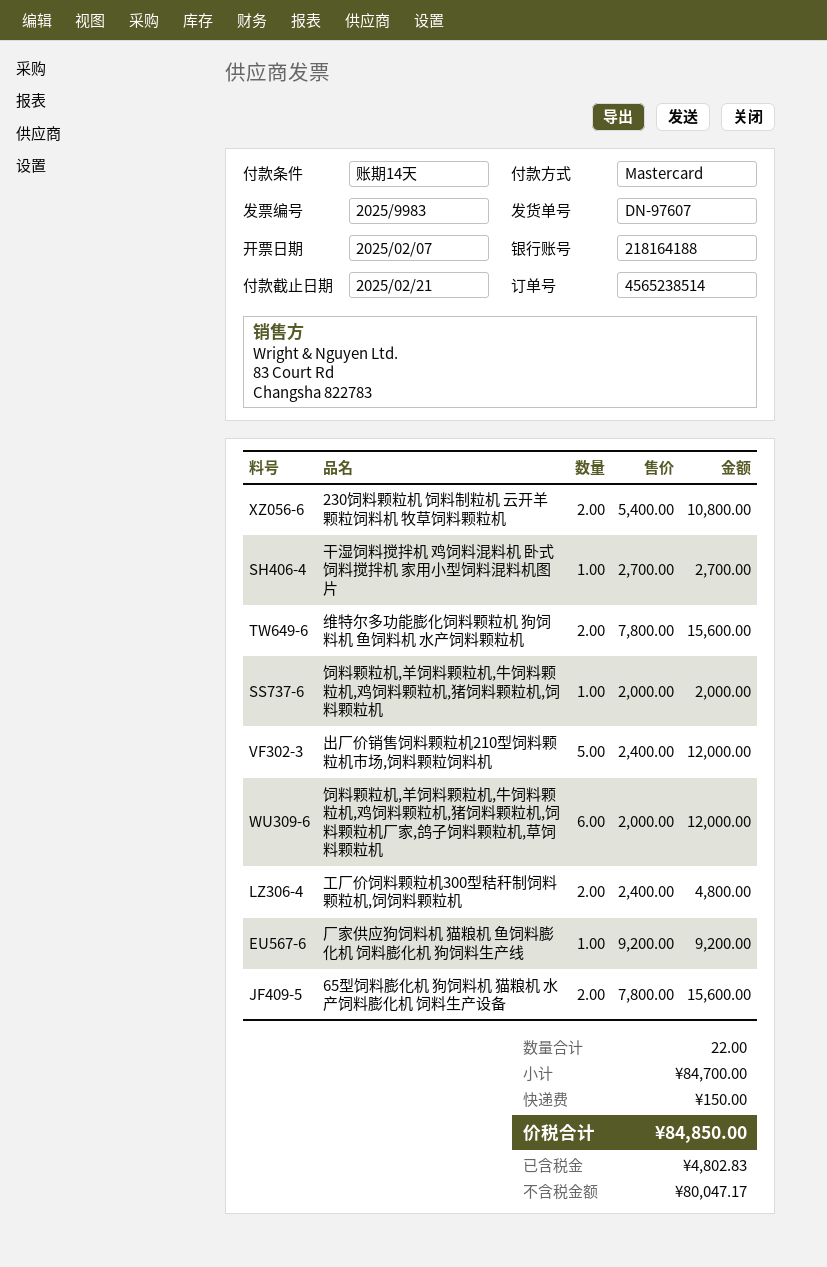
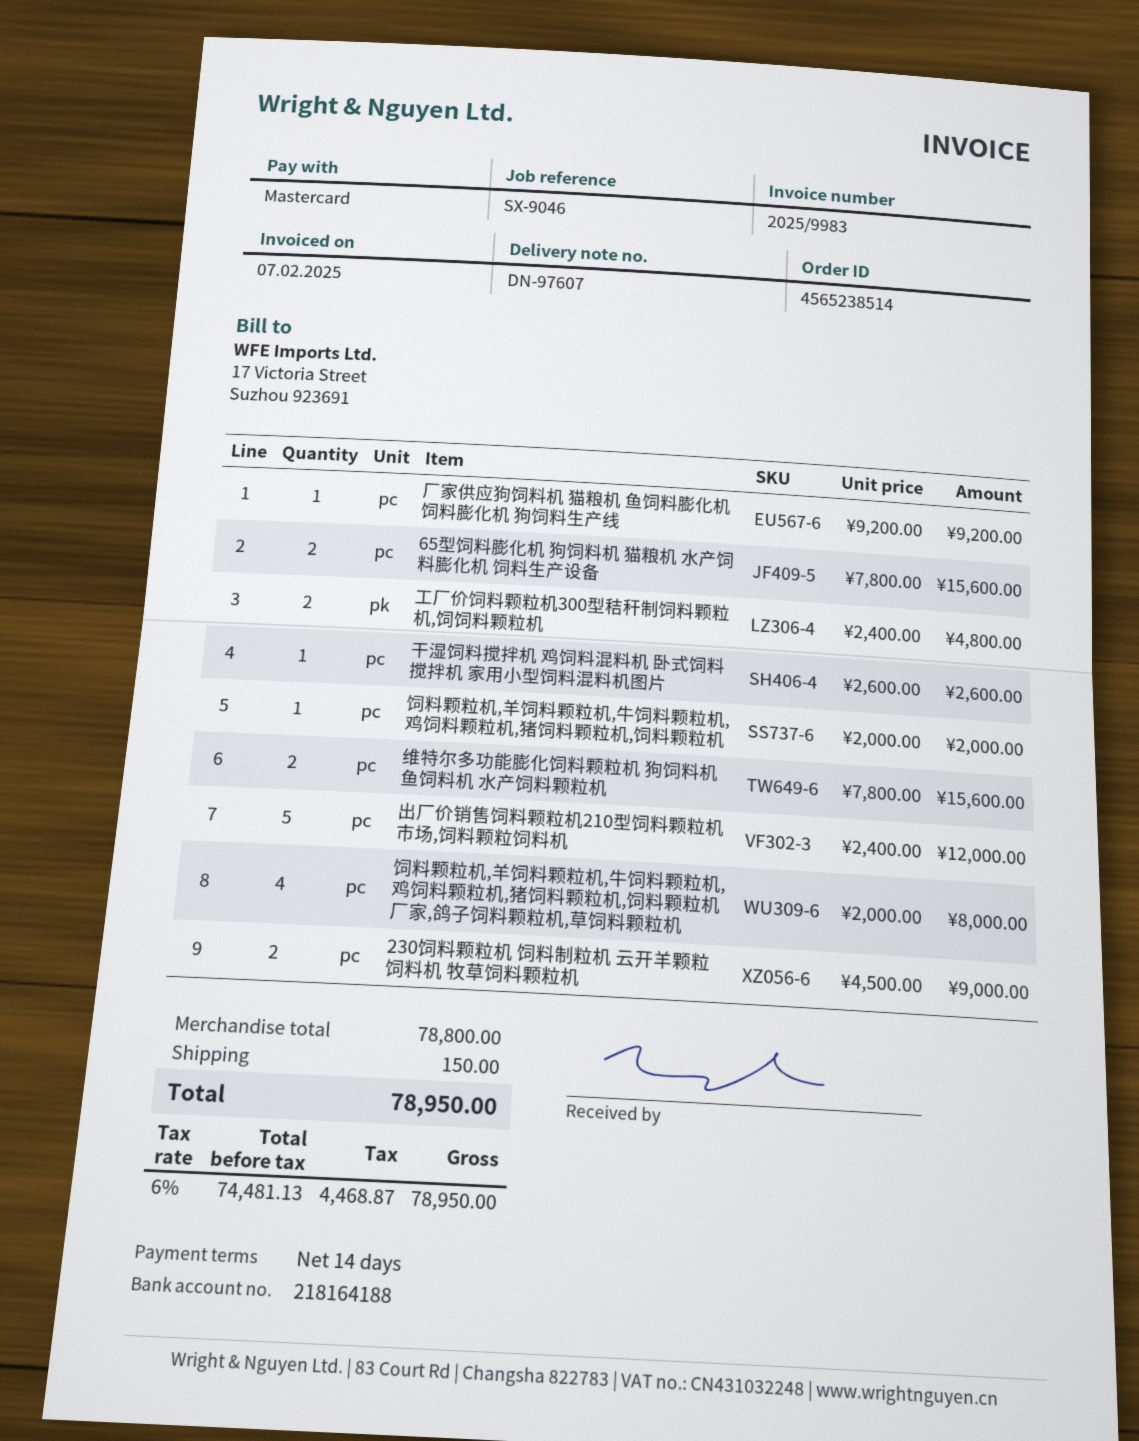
230饲料颗粒机 饲料制粒机 云开羊颗粒饲料机 牧草饲料颗粒机: 2 x 5400.00 = 10800.00 -> 2 x 4500.00 = 9000.00
干湿饲料搅拌机 鸡饲料混料机 卧式饲料搅拌机 家用小型饲料混料机图片: 1 x 2700.00 = 2700.00 -> 1 x 2600.00 = 2600.00
饲料颗粒机,羊饲料颗粒机,牛饲料颗粒机,鸡饲料颗粒机,猪饲料颗粒机,饲料颗粒机厂家,鸽子饲料颗粒机,草饲料颗粒机: 6 x 2000.00 = 12000.00 -> 4 x 2000.00 = 8000.00
subtotal: 84700.00 -> 78800.00
net: 80047.17 -> 74481.13
tax: 4802.83 -> 4468.87
total: 84850.00 -> 78950.00

